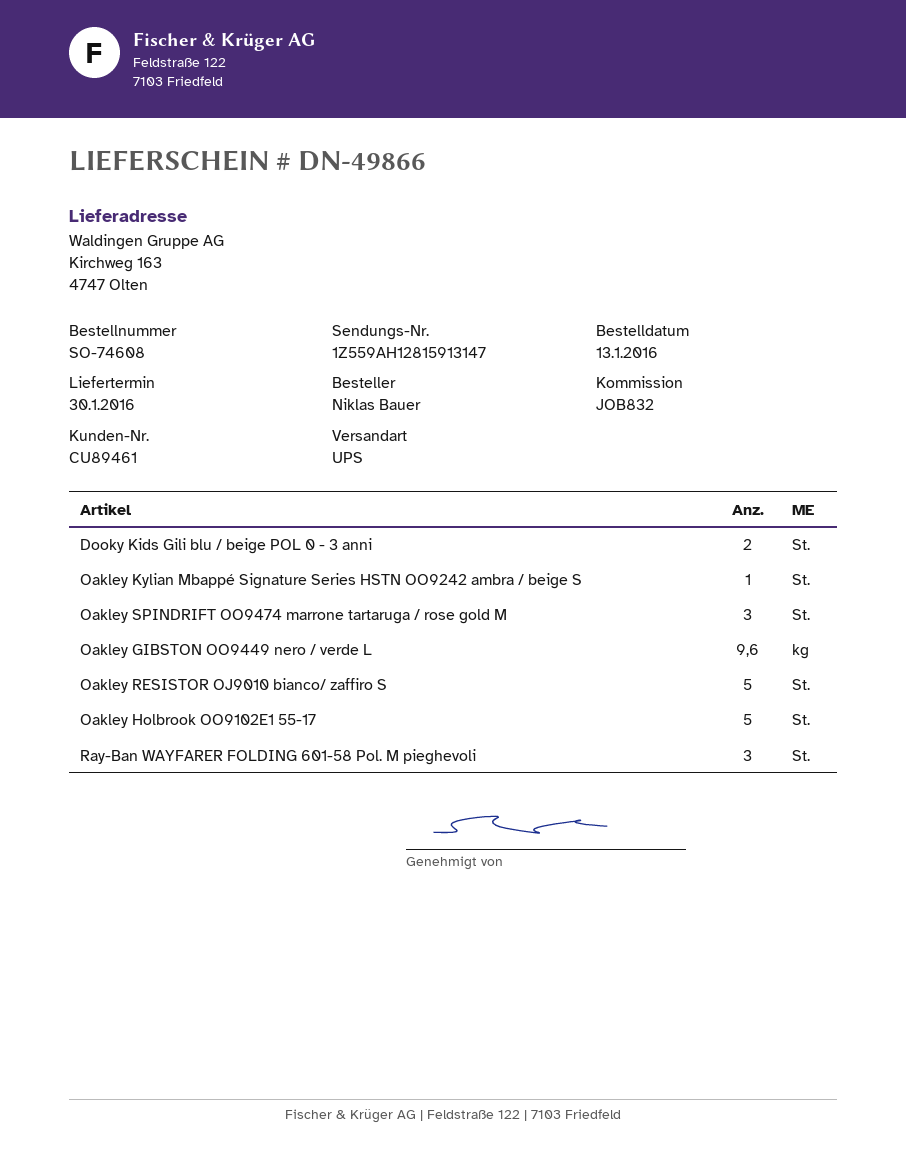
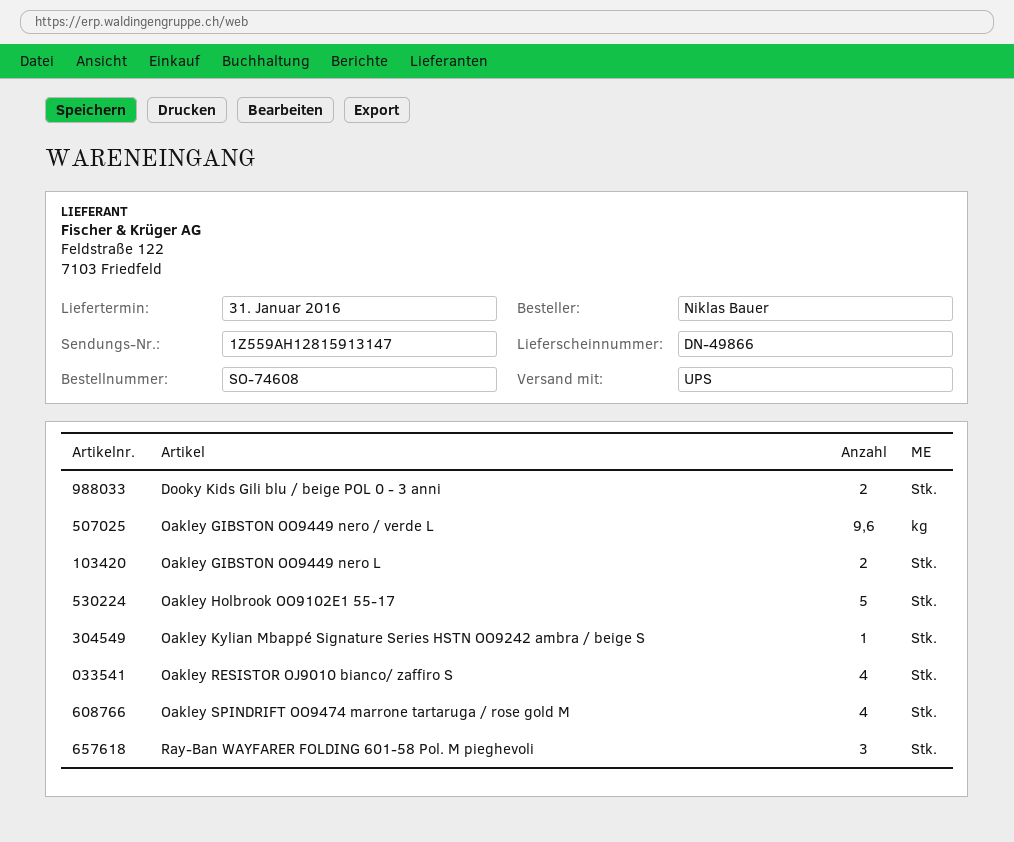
delivery date: 2016-01-30 -> 2016-01-31
Oakley SPINDRIFT OO9474 marrone tartaruga / rose gold M: 3 -> 4
Oakley RESISTOR OJ9010 bianco/ zaffiro S: 5 -> 4
Oakley GIBSTON OO9449 nero L: none -> 2

